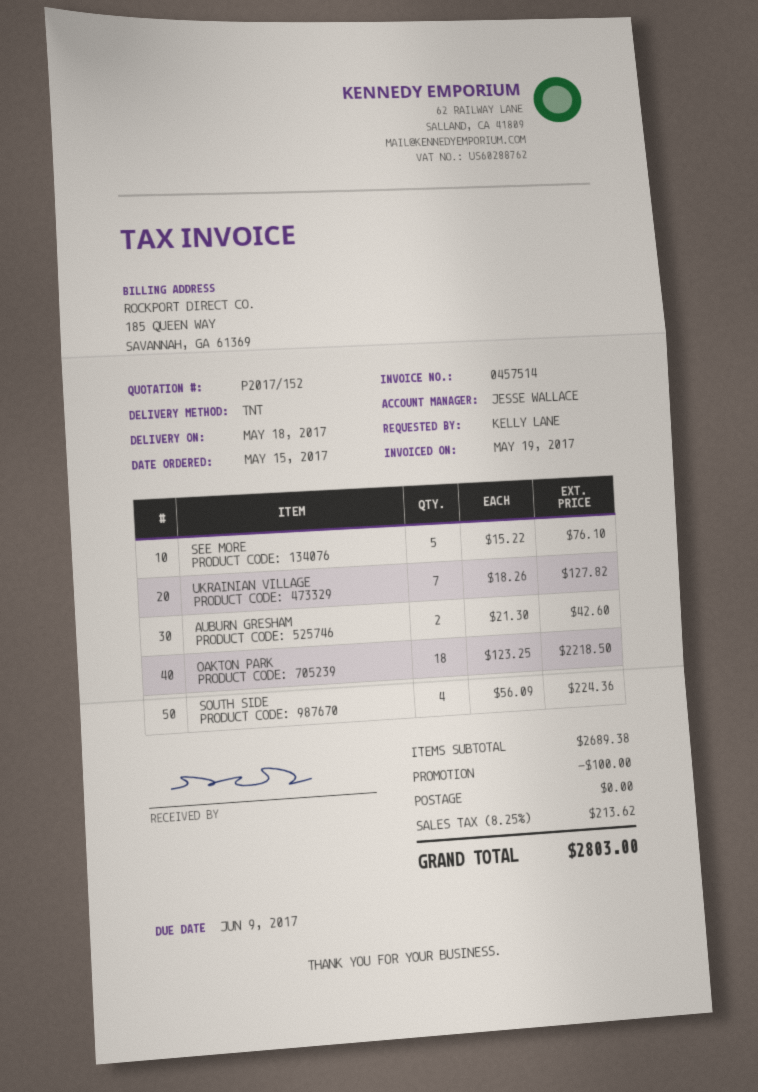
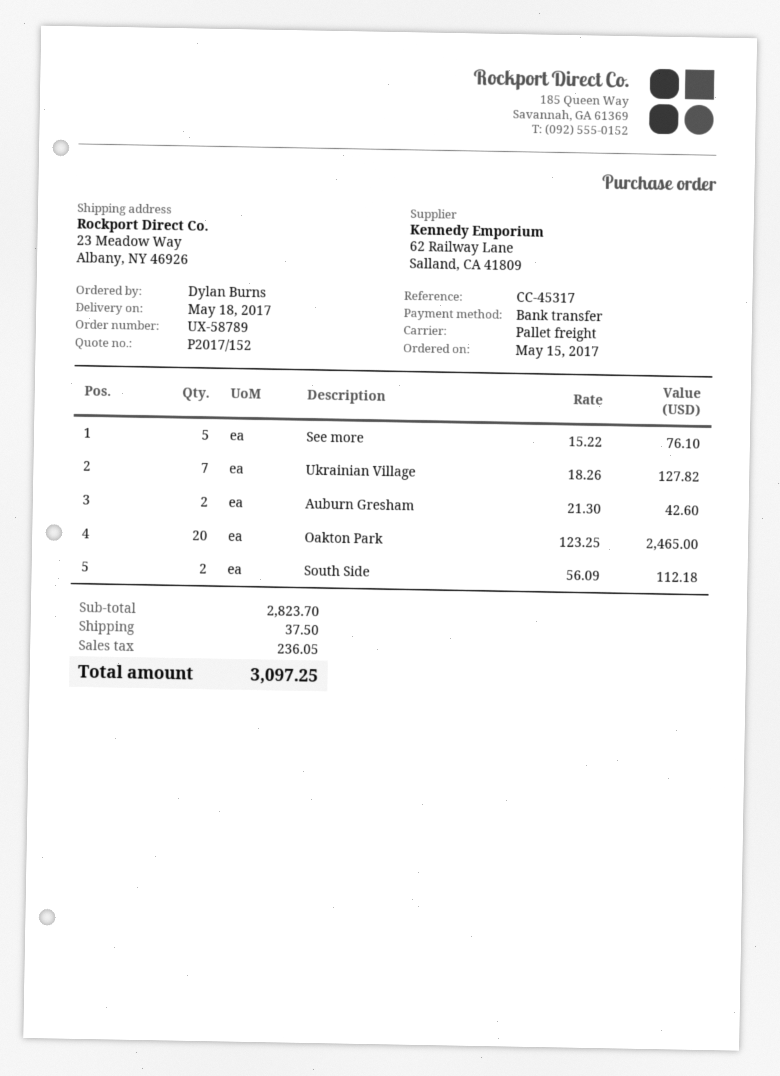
ordered by: KELLY LANE -> Dylan Burns
shipping method: TNT -> pallet freight
OAKTON PARK: 18 x 123.25 = 2218.50 -> 20 x 123.25 = 2465.00
SOUTH SIDE: 4 x 56.09 = 224.36 -> 2 x 56.09 = 112.18
subtotal: 2689.38 -> 2823.70
discount: 100.00 -> none
shipping: 0.00 -> 37.50
tax: 213.62 -> 236.05
total: 2803.00 -> 3097.25

